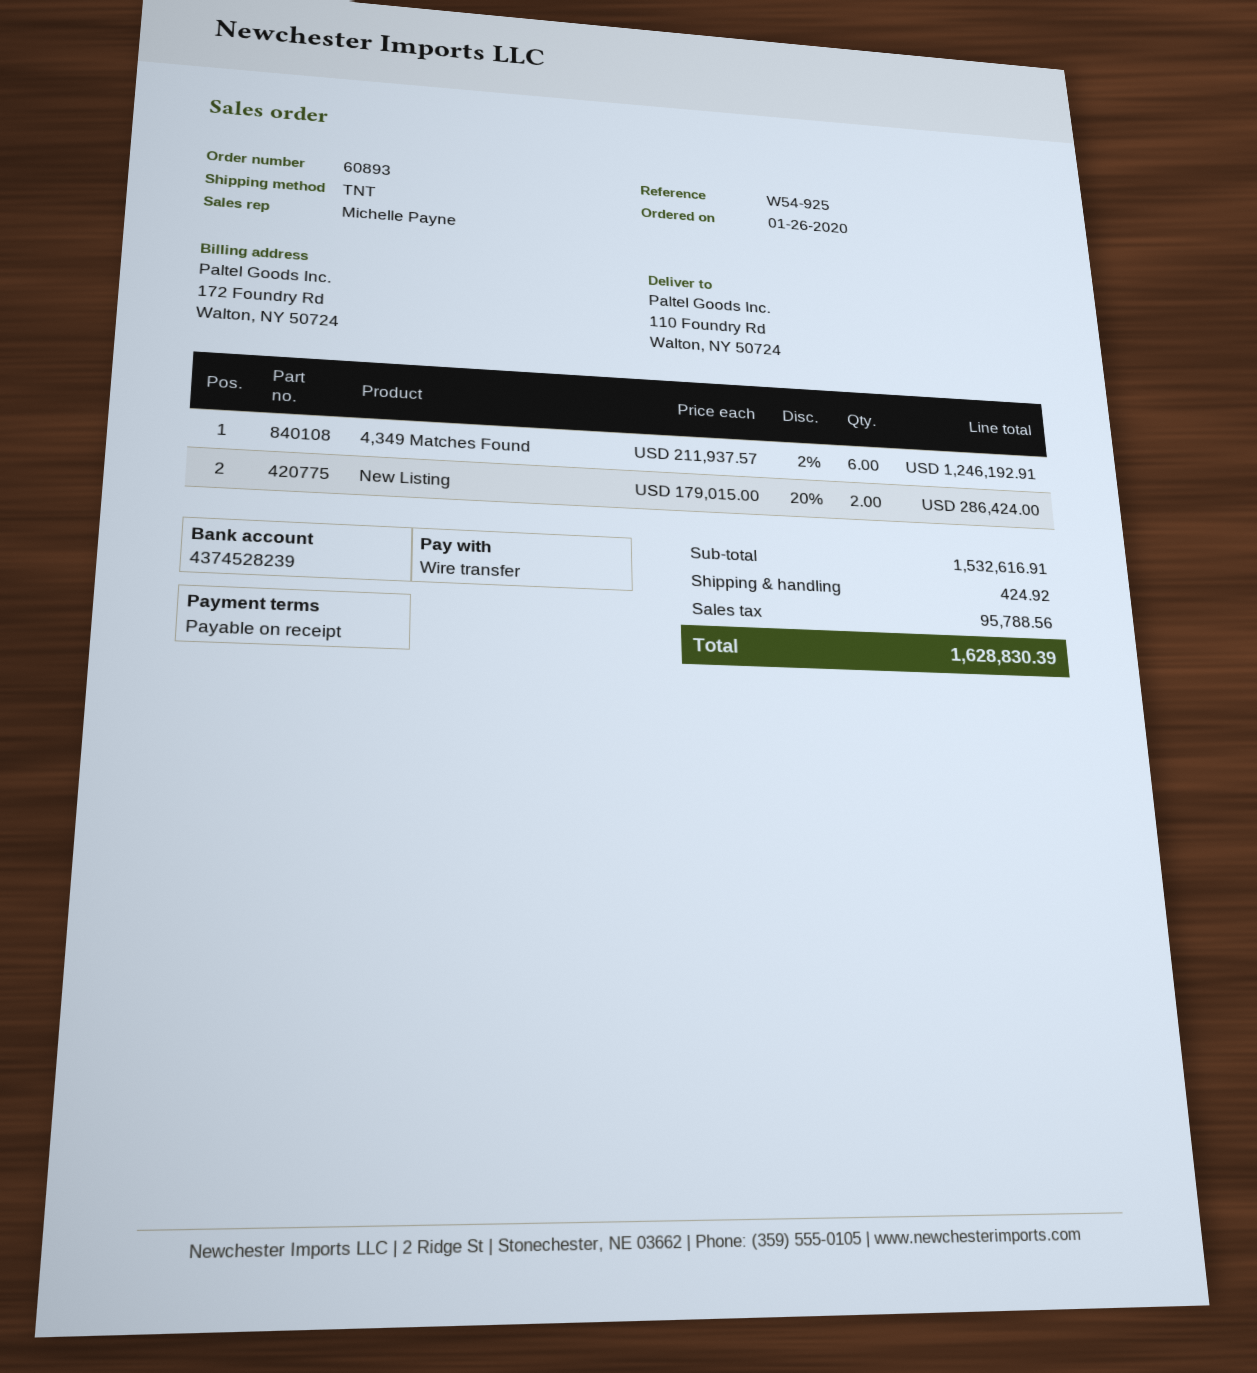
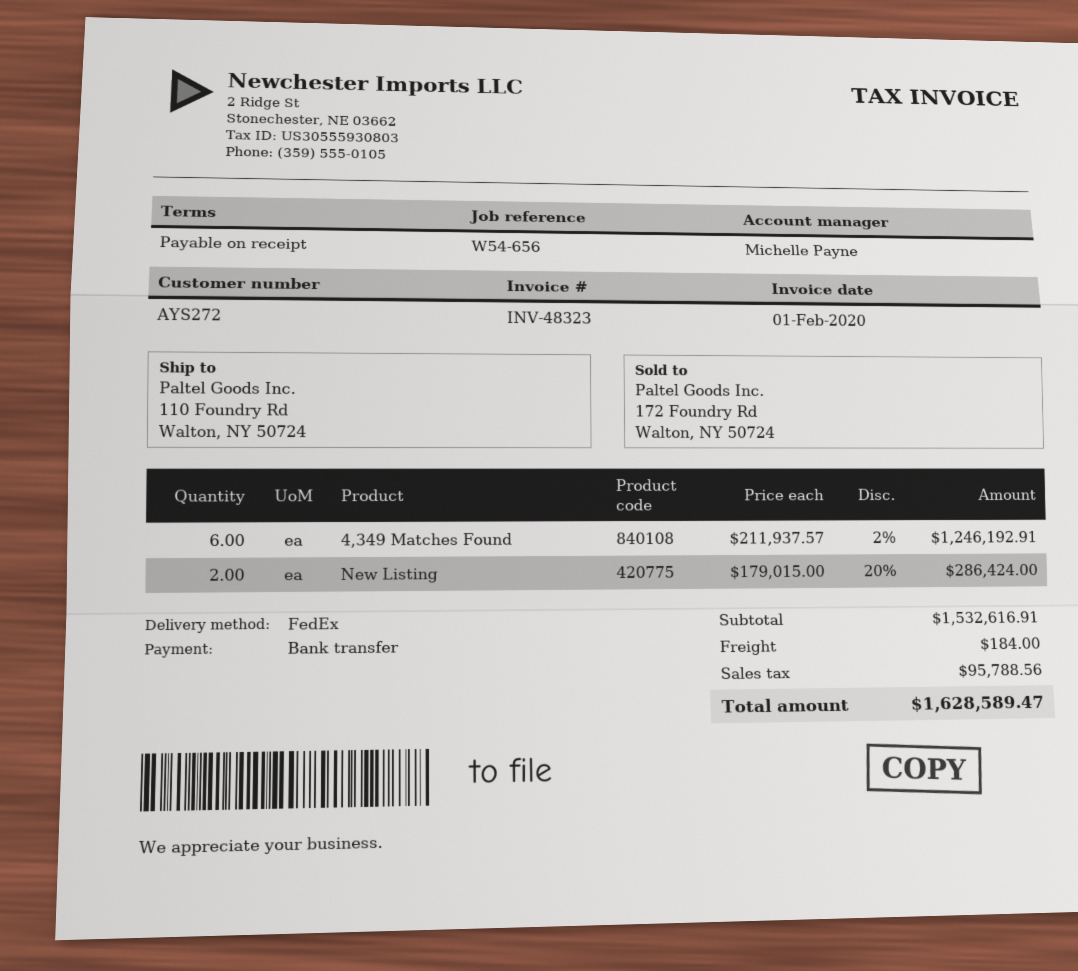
reference: W54-925 -> W54-656
shipping method: TNT -> FedEx
shipping: 424.92 -> 184.00
total: 1628830.39 -> 1628589.47

